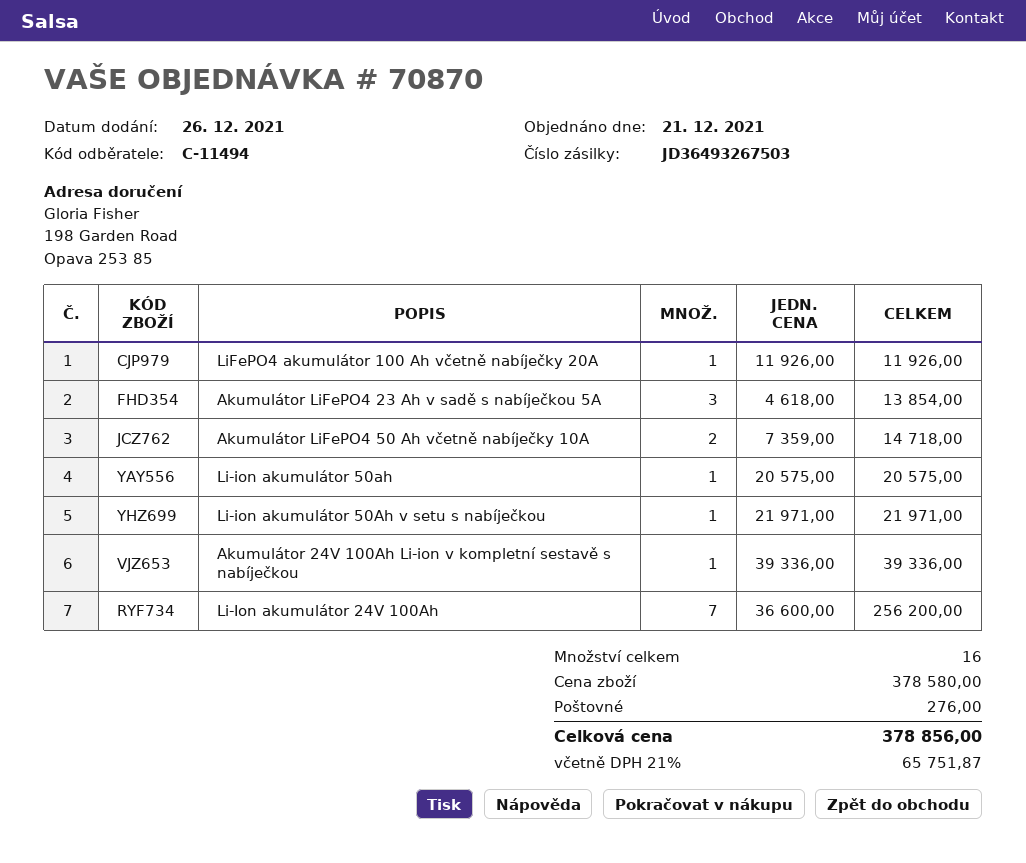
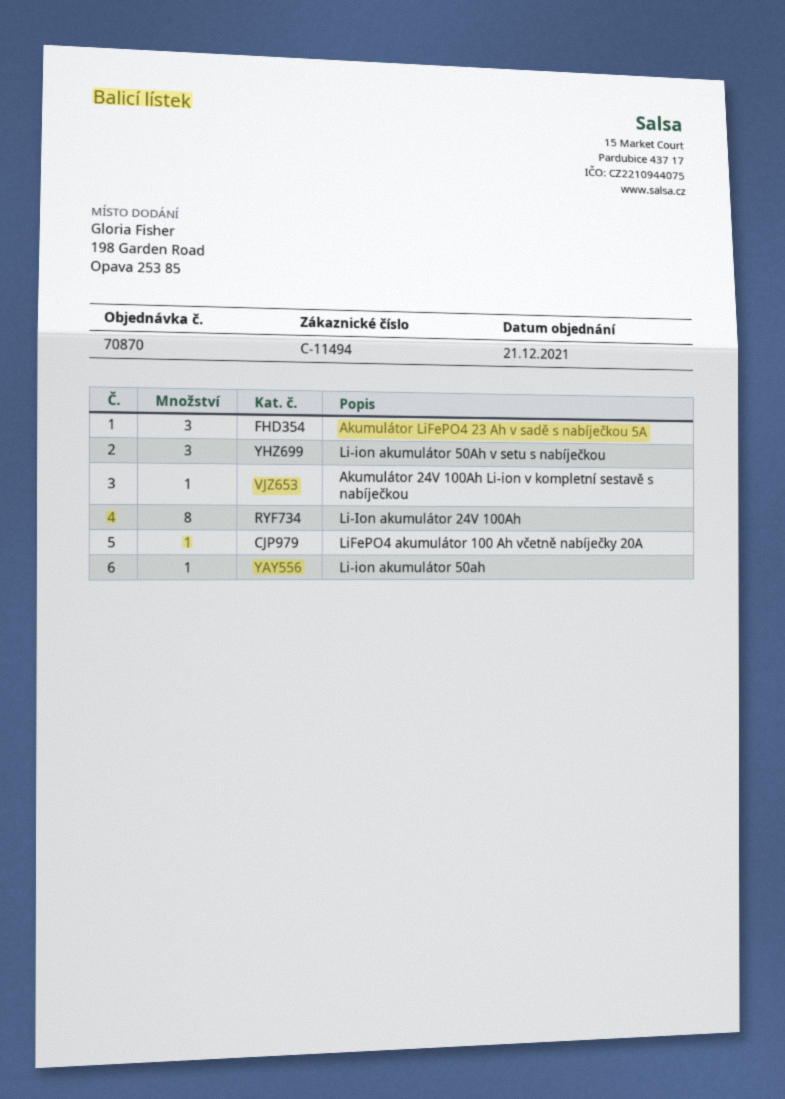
Akumulátor LiFePO4 50 Ah včetně nabíječky 10A: 2 -> none
Li-ion akumulátor 50Ah v setu s nabíječkou: 1 -> 3
Li-Ion akumulátor 24V 100Ah: 7 -> 8

